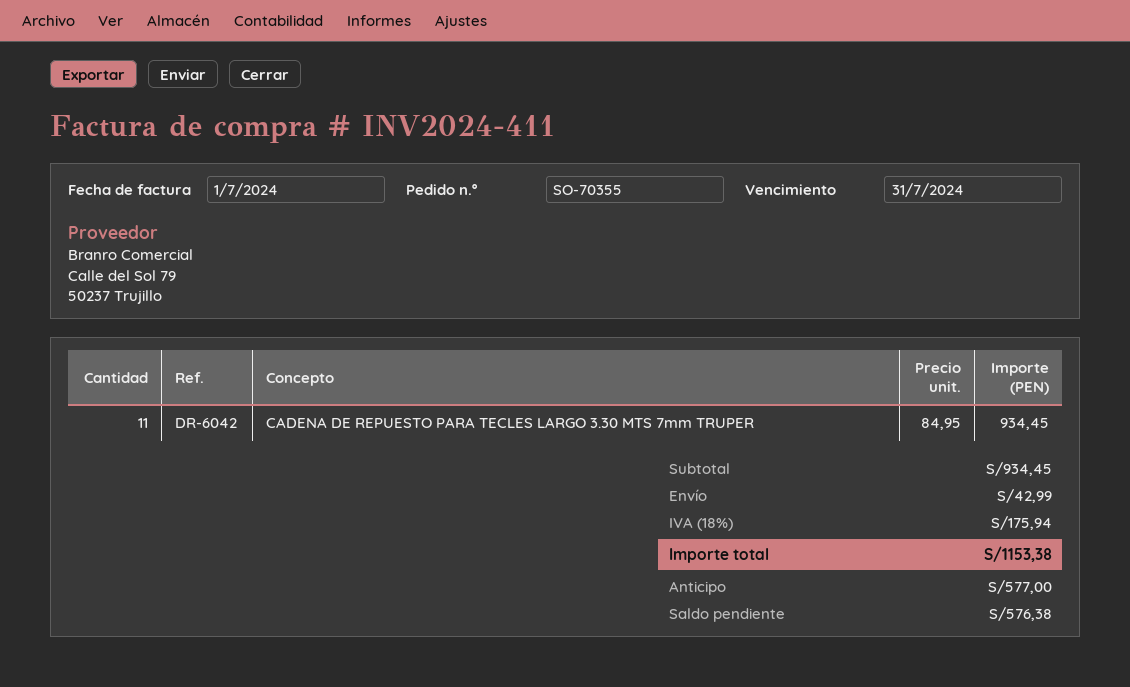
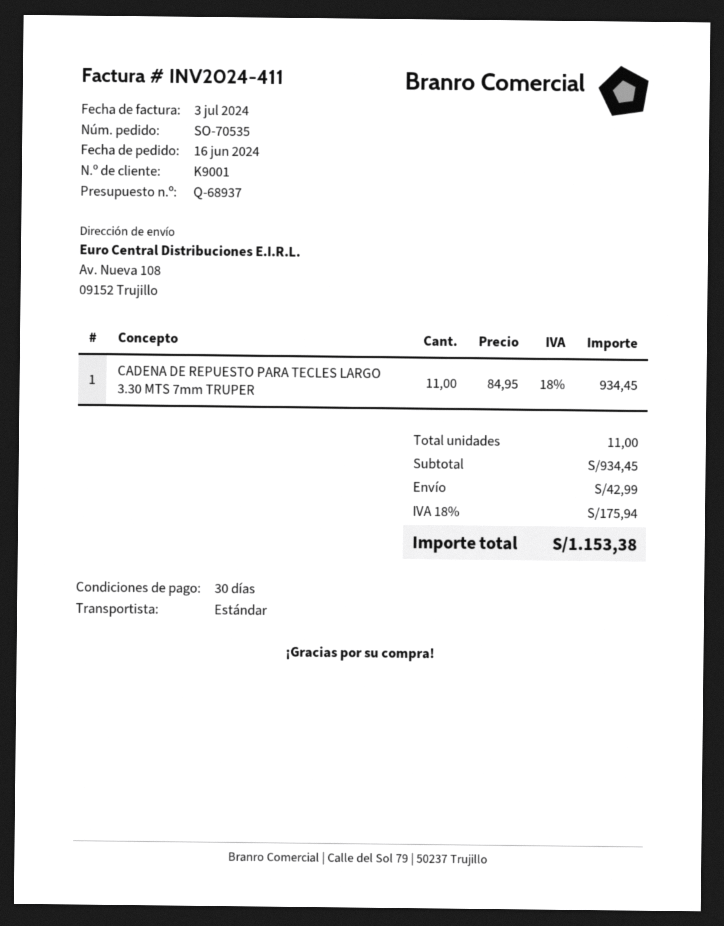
order number: SO-70355 -> SO-70535
invoice date: 2024-07-01 -> 2024-07-03

